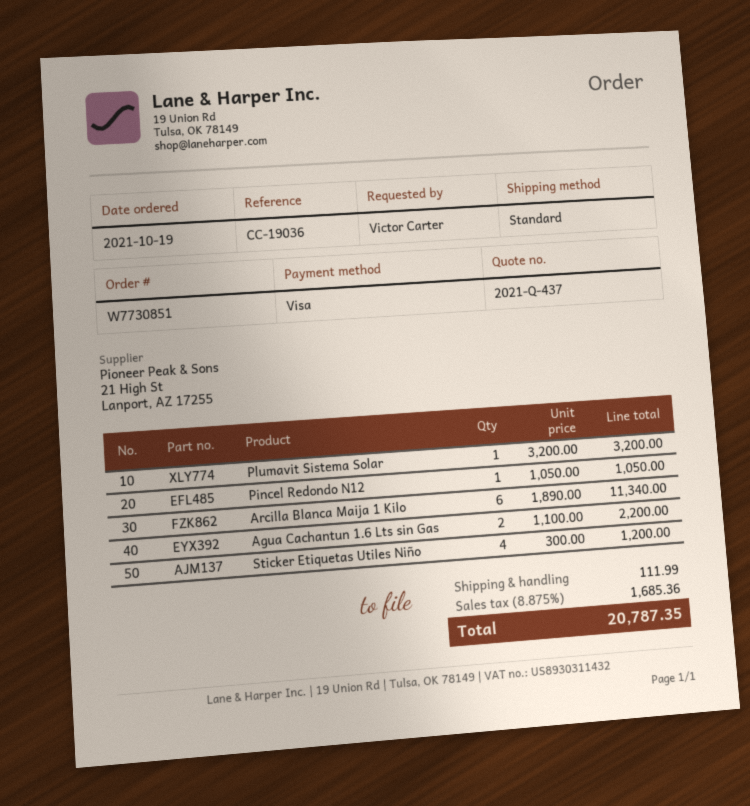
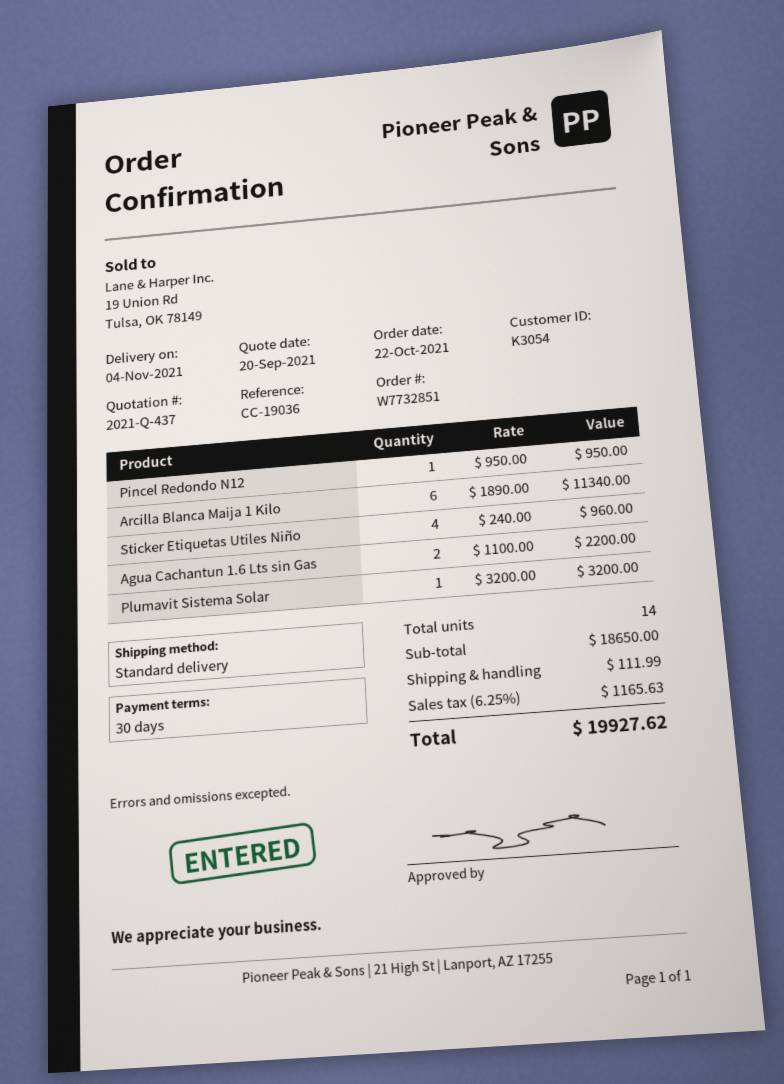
order number: W7730851 -> W7732851
order date: 2021-10-19 -> 2021-10-22
Pincel Redondo N12: 1 x 1050.00 = 1050.00 -> 1 x 950.00 = 950.00
Sticker Etiquetas Utiles Niño: 4 x 300.00 = 1200.00 -> 4 x 240.00 = 960.00
tax: 8.875% = 1685.36 -> 6.25% = 1165.63
total: 20787.35 -> 19927.62

